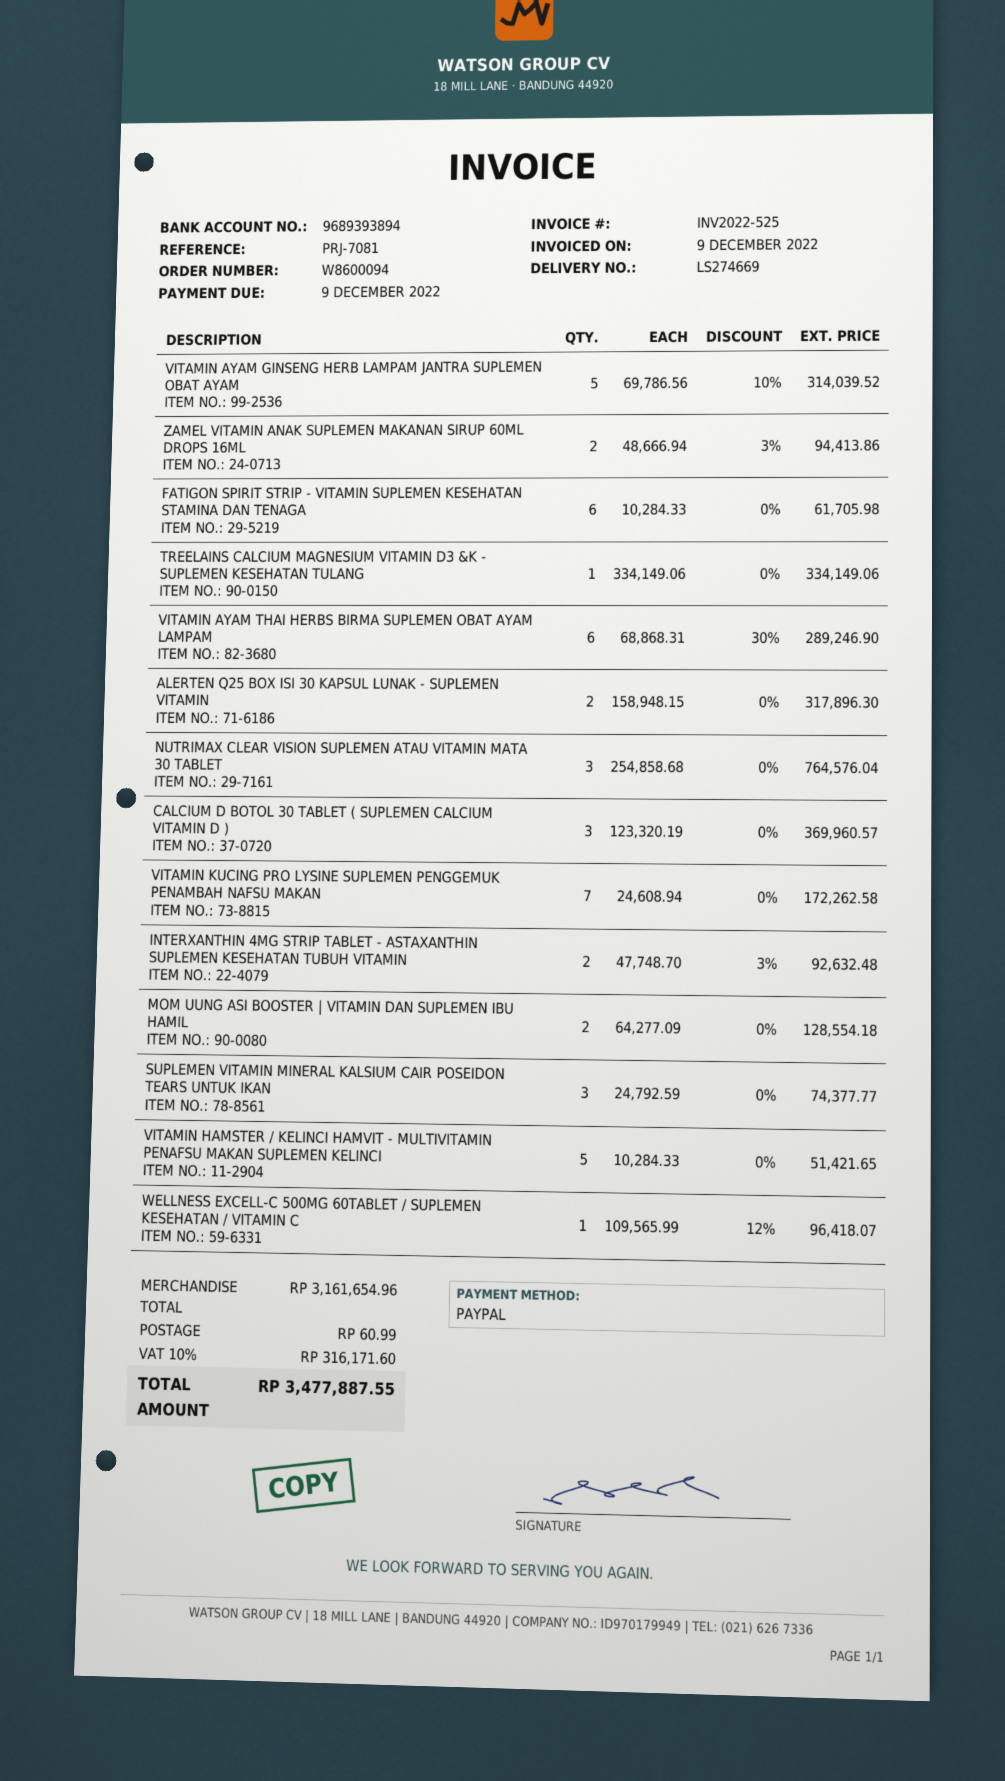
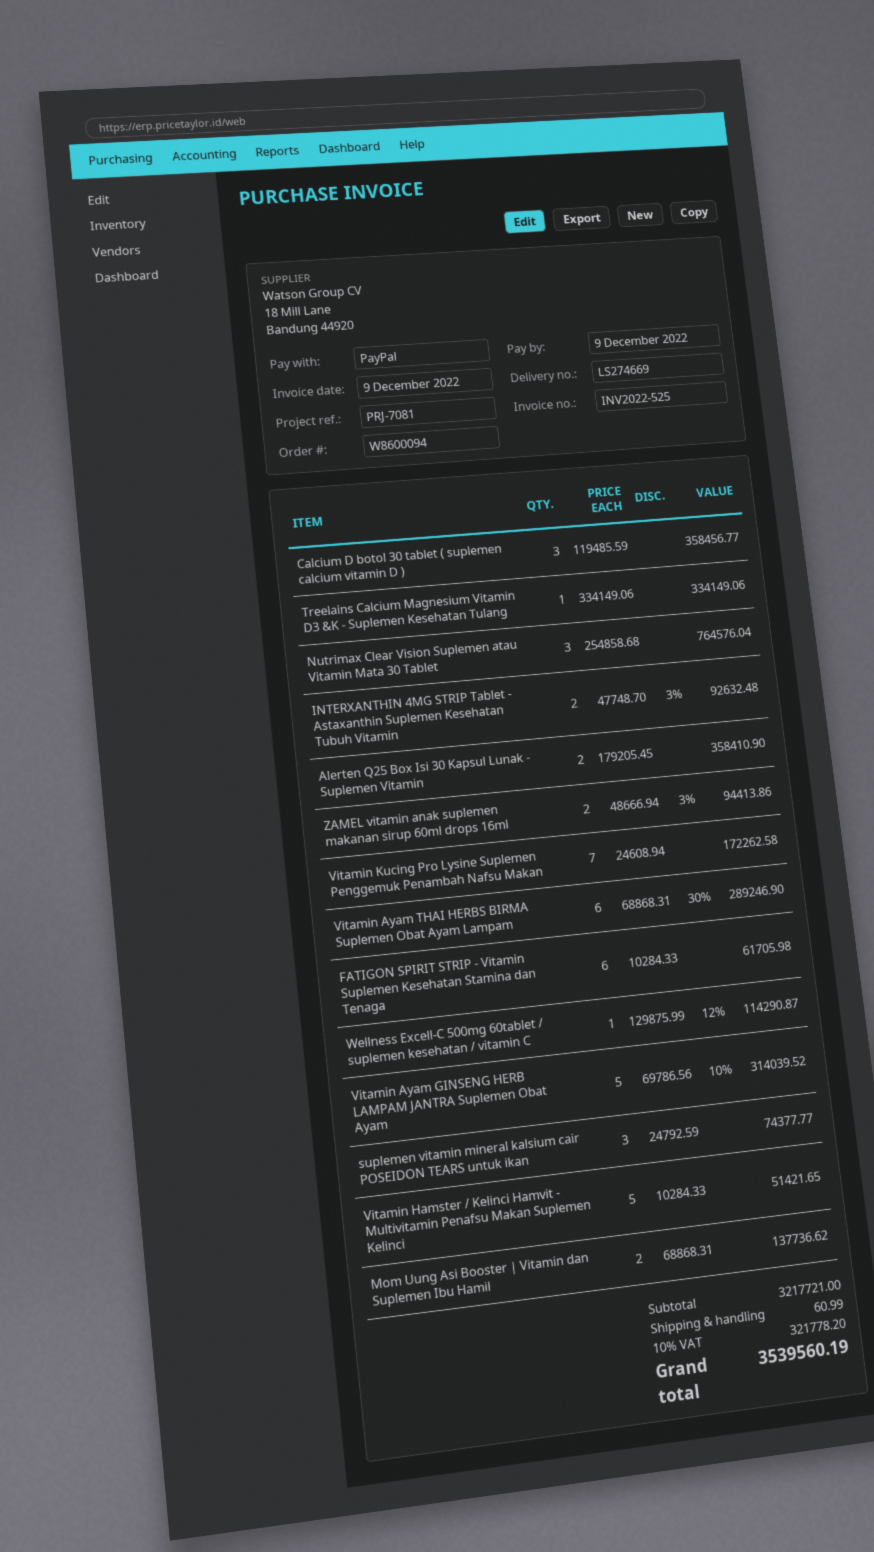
ALERTEN Q25 BOX ISI 30 KAPSUL LUNAK - SUPLEMEN VITAMIN: 2 x 158948.15 = 317896.30 -> 2 x 179205.45 = 358410.90
CALCIUM D BOTOL 30 TABLET ( SUPLEMEN CALCIUM VITAMIN D ): 3 x 123320.19 = 369960.57 -> 3 x 119485.59 = 358456.77
MOM UUNG ASI BOOSTER | VITAMIN DAN SUPLEMEN IBU HAMIL: 2 x 64277.09 = 128554.18 -> 2 x 68868.31 = 137736.62
WELLNESS EXCELL-C 500MG 60TABLET / SUPLEMEN KESEHATAN / VITAMIN C: 1 x 109565.99 - 12% = 96418.07 -> 1 x 129875.99 - 12% = 114290.87
subtotal: 3161654.96 -> 3217721.00
tax: 10% = 316171.60 -> 10% = 321778.20
total: 3477887.55 -> 3539560.19

